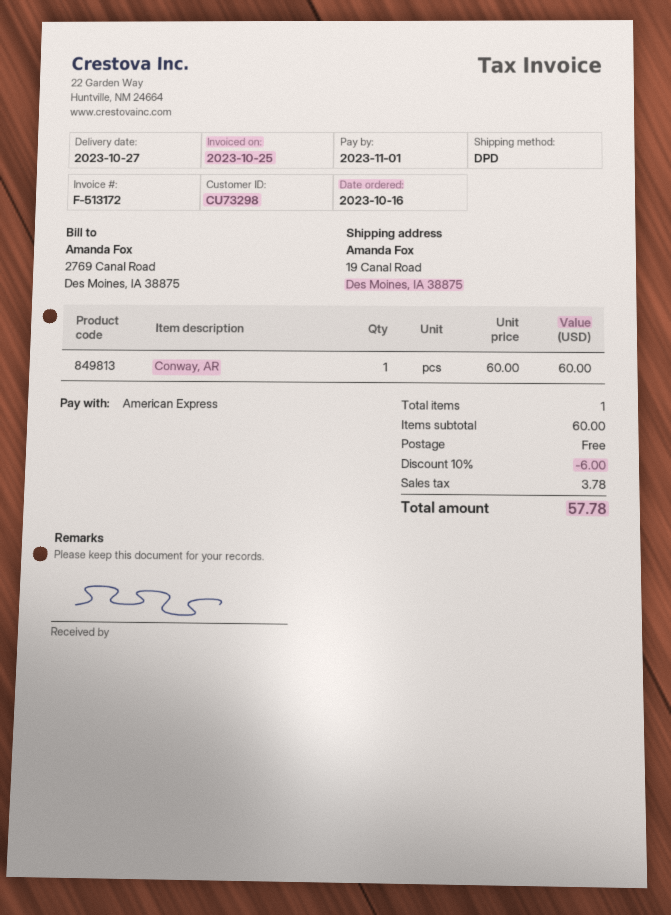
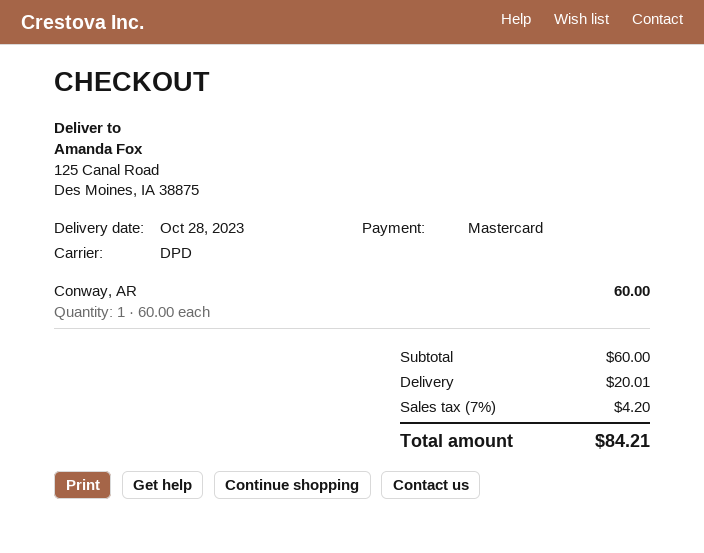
delivery date: 2023-10-27 -> 2023-10-28
payment method: American Express -> Mastercard
ship to: 19 Canal Road, Des Moines, IA 38875 -> 125 Canal Road, Des Moines, IA 38875
discount: 10% = 6.00 -> none
shipping: 0.00 -> 20.01
tax: 3.78 -> 4.20
total: 57.78 -> 84.21

